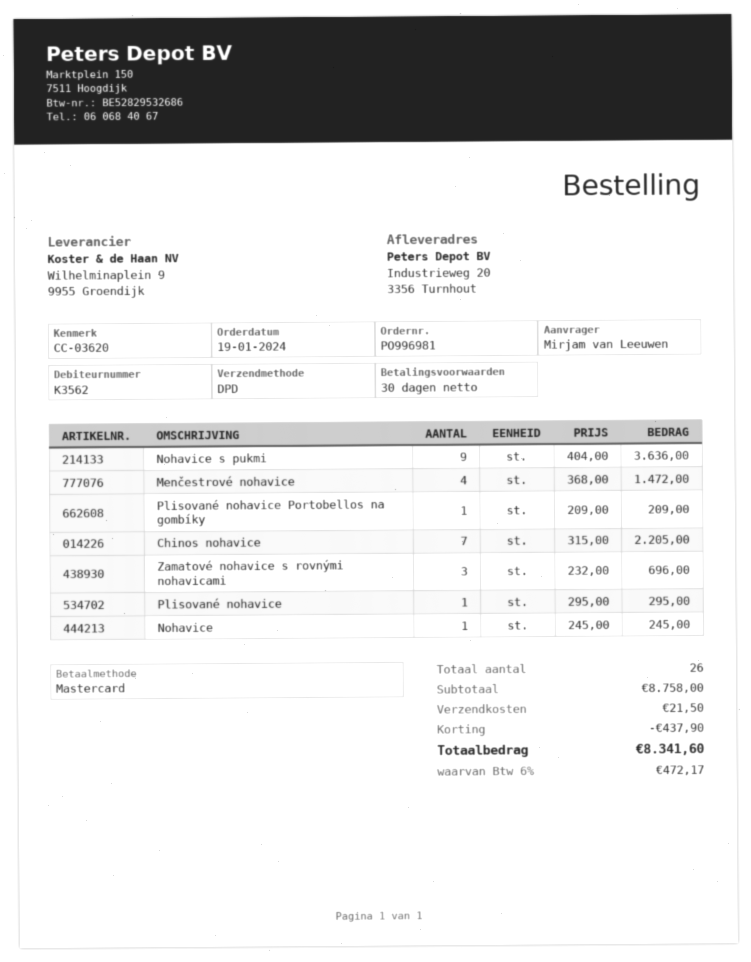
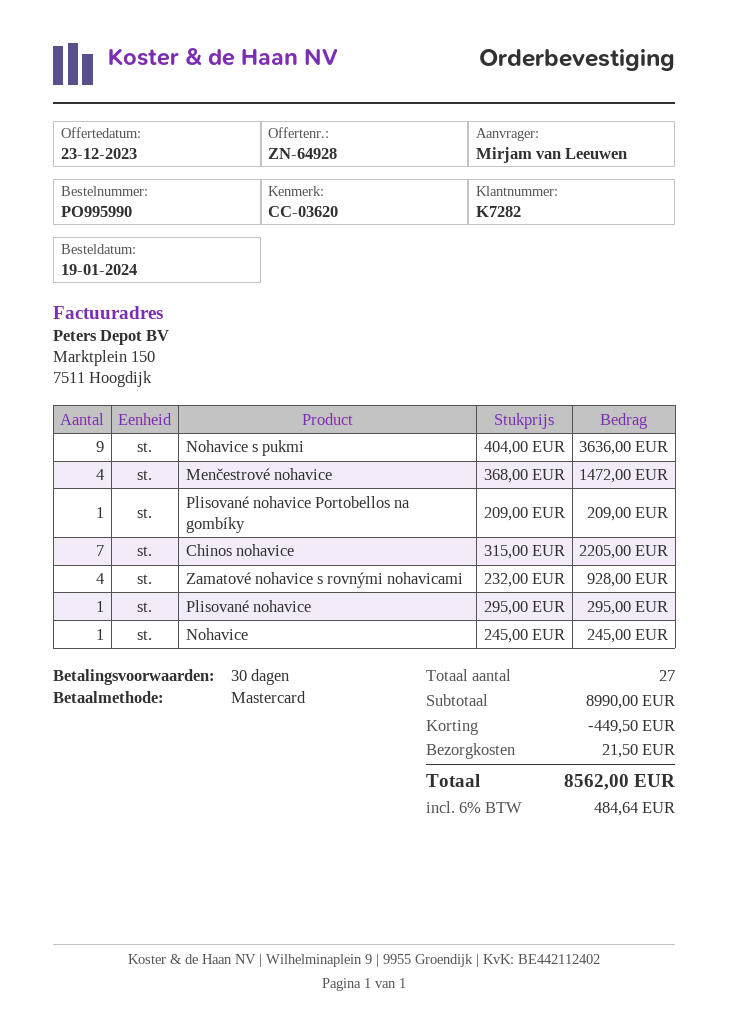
order number: PO996981 -> PO995990
customer number: K3562 -> K7282
Zamatové nohavice s rovnými nohavicami: 3 x 232.00 = 696.00 -> 4 x 232.00 = 928.00
total quantity: 26 -> 27
subtotal: 8758.00 -> 8990.00
discount: 437.90 -> 449.50
tax: 6% = 472.17 -> 6% = 484.64
total: 8341.60 -> 8562.00

